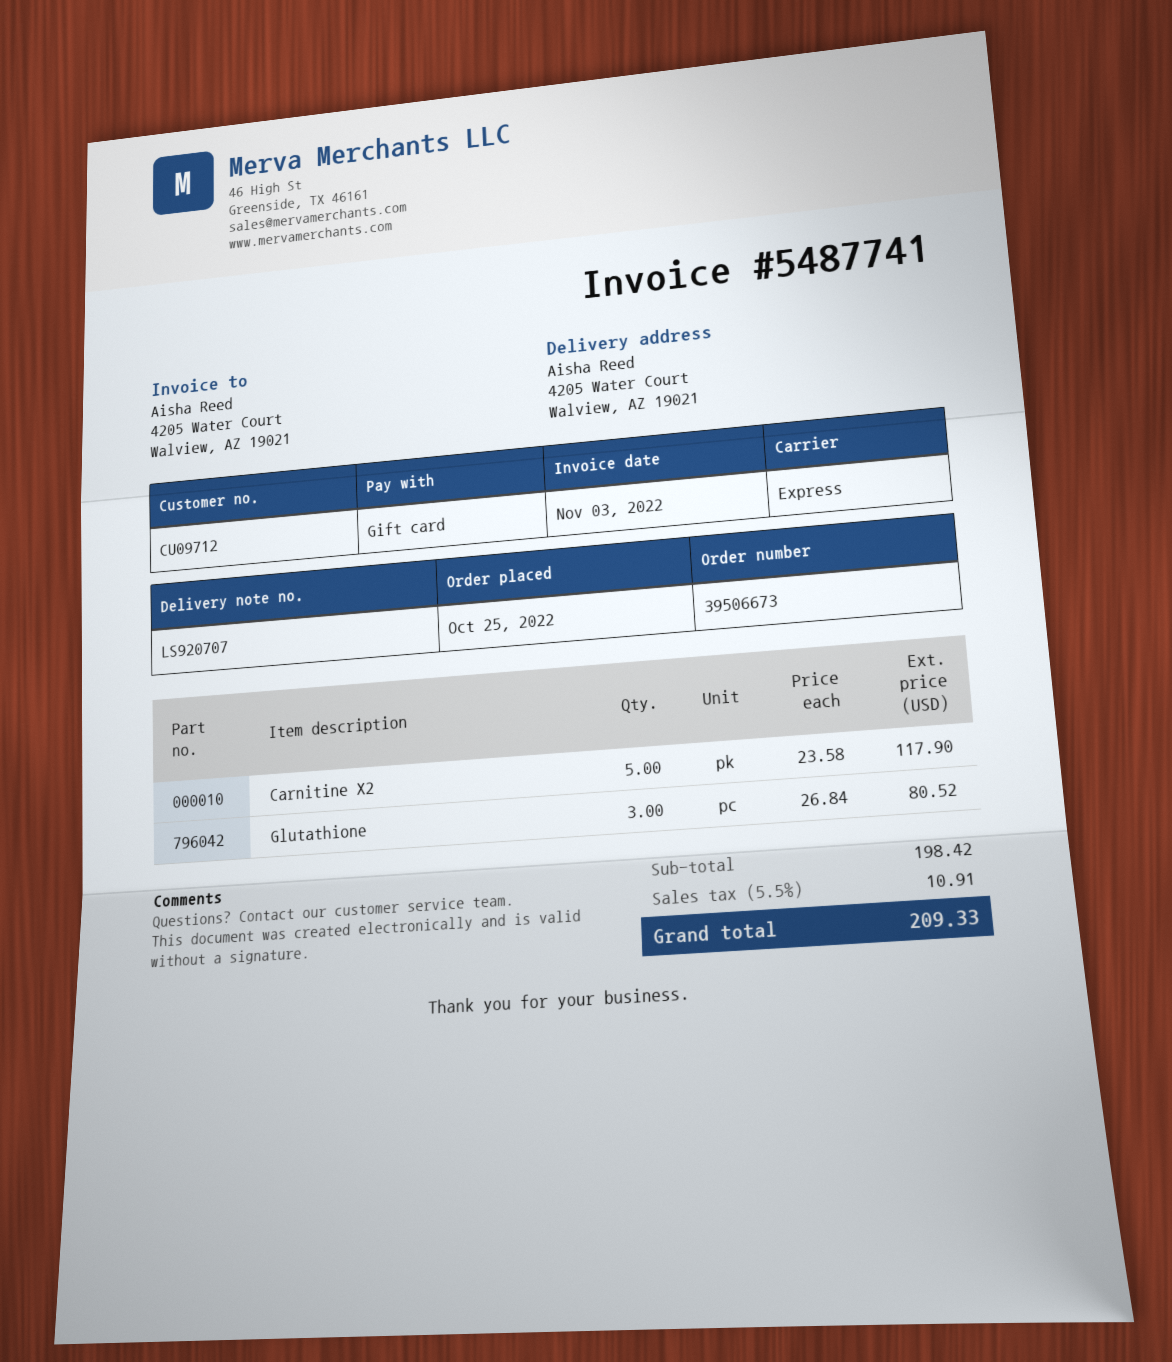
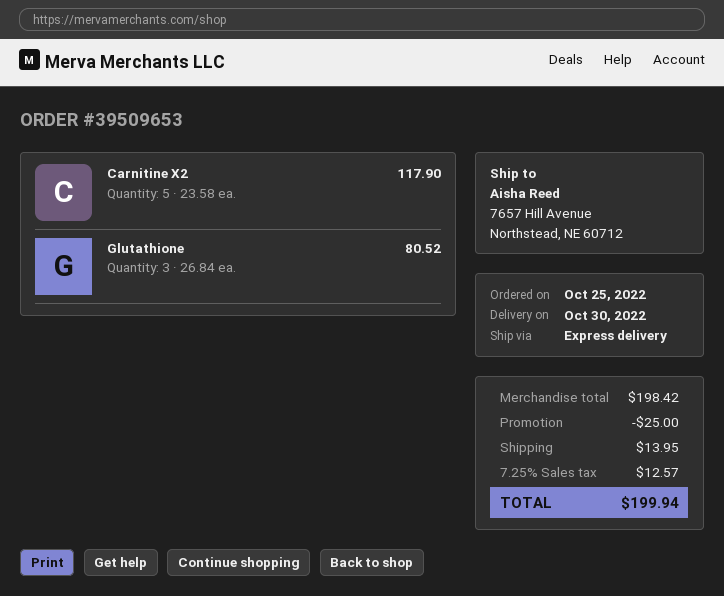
order number: 39506673 -> 39509653
ship to: 4205 Water Court, Walview, AZ 19021 -> 7657 Hill Avenue, Northstead, NE 60712
discount: none -> 25.00
shipping: none -> 13.95
tax: 5.5% = 10.91 -> 7.25% = 12.57
total: 209.33 -> 199.94

